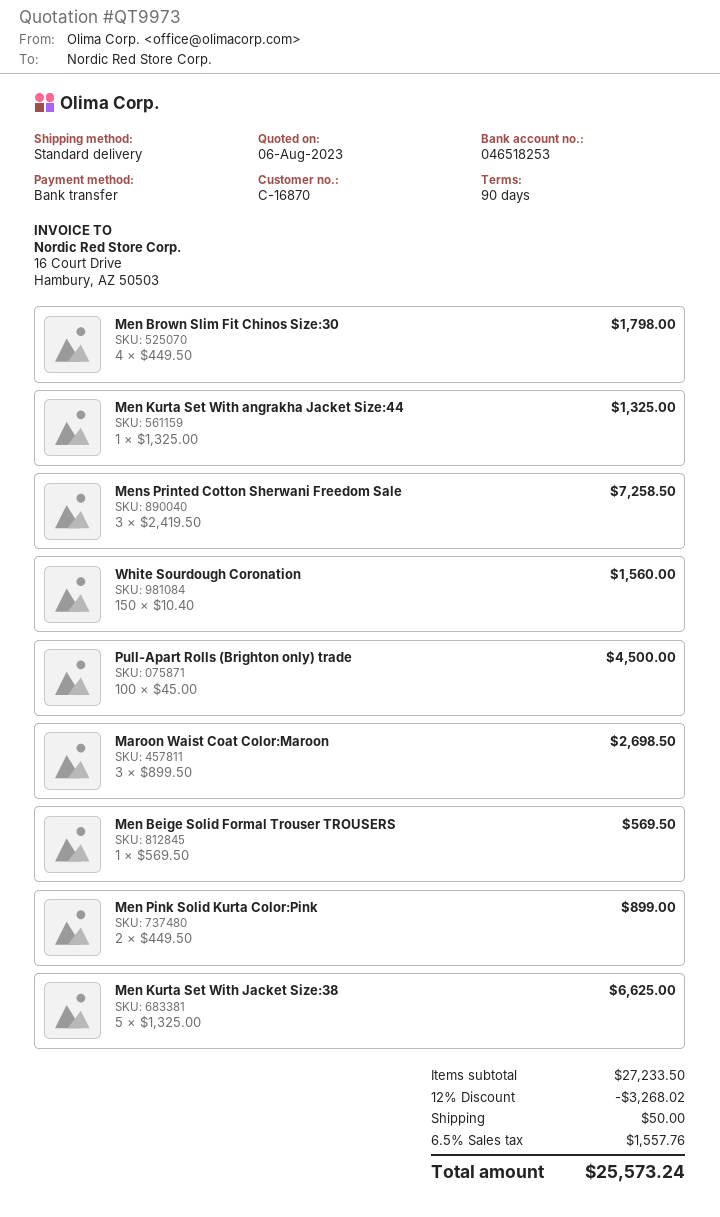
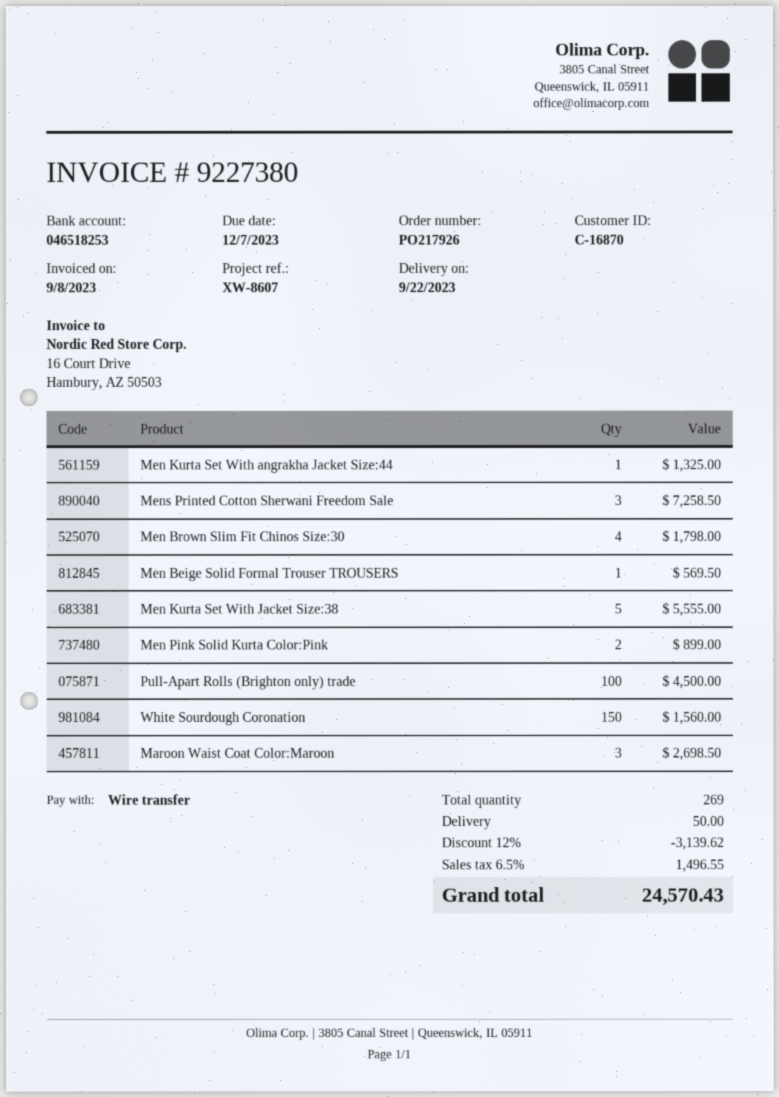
Men Kurta Set With Jacket Size:38: 5 for 6625.00 -> 5 for 5555.00
discount: 12% = 3268.02 -> 12% = 3139.62
tax: 6.5% = 1557.76 -> 6.5% = 1496.55
total: 25573.24 -> 24570.43

